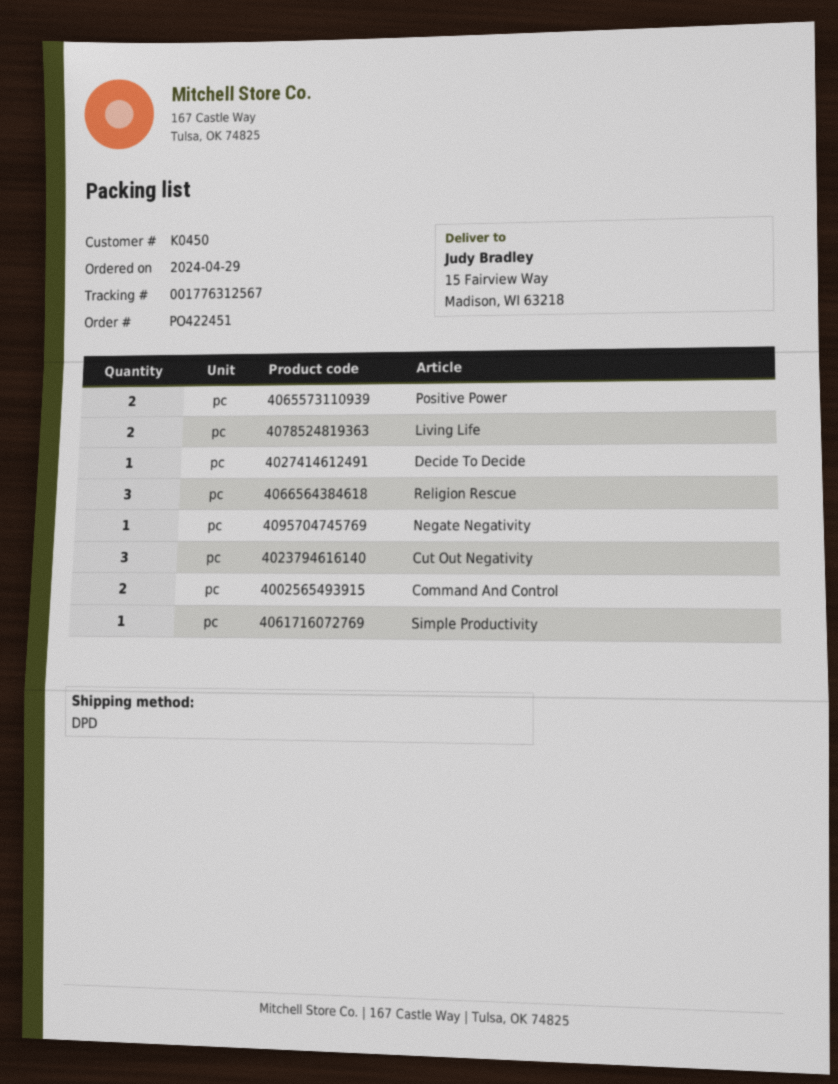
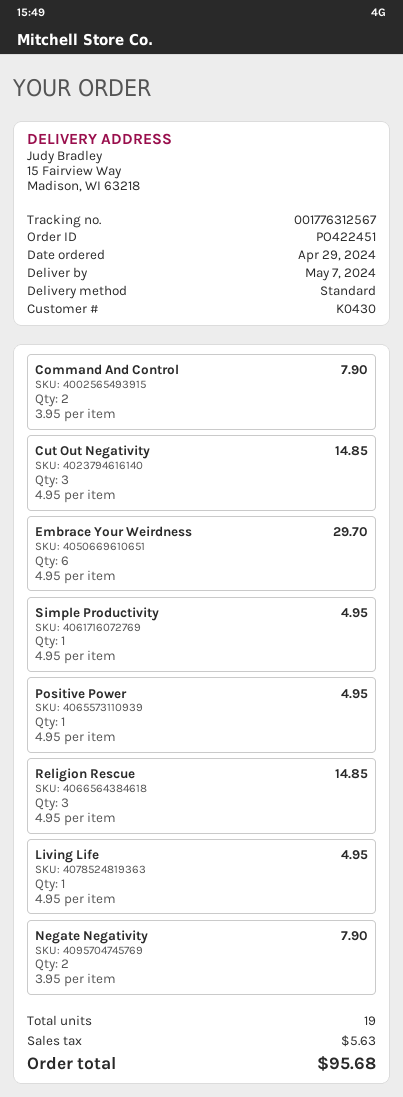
customer number: K0450 -> K0430
shipping method: DPD -> standard
Positive Power: 2 -> 1
Living Life: 2 -> 1
Decide To Decide: 1 -> none
Negate Negativity: 1 -> 2
Embrace Your Weirdness: none -> 6

